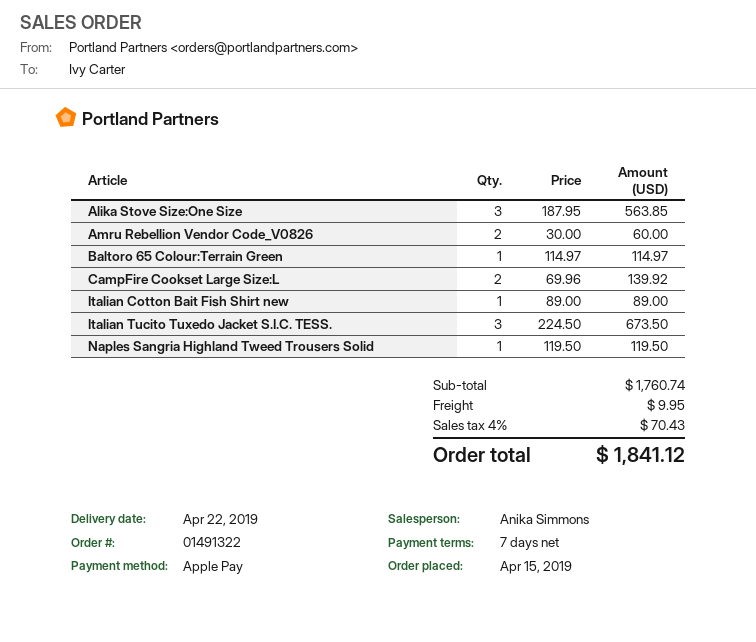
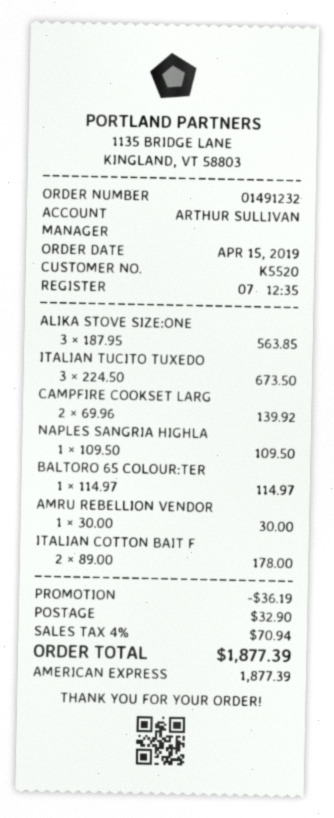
order number: 01491322 -> 01491232
sales rep: Anika Simmons -> ARTHUR SULLIVAN
payment method: Apple Pay -> American Express
Amru Rebellion Vendor Code_V0826: 2 x 30.00 = 60.00 -> 1 x 30.00 = 30.00
Italian Cotton Bait Fish Shirt new: 1 x 89.00 = 89.00 -> 2 x 89.00 = 178.00
Naples Sangria Highland Tweed Trousers Solid: 1 x 119.50 = 119.50 -> 1 x 109.50 = 109.50
discount: none -> 36.19
shipping: 9.95 -> 32.90
tax: 4% = 70.43 -> 4% = 70.94
total: 1841.12 -> 1877.39

